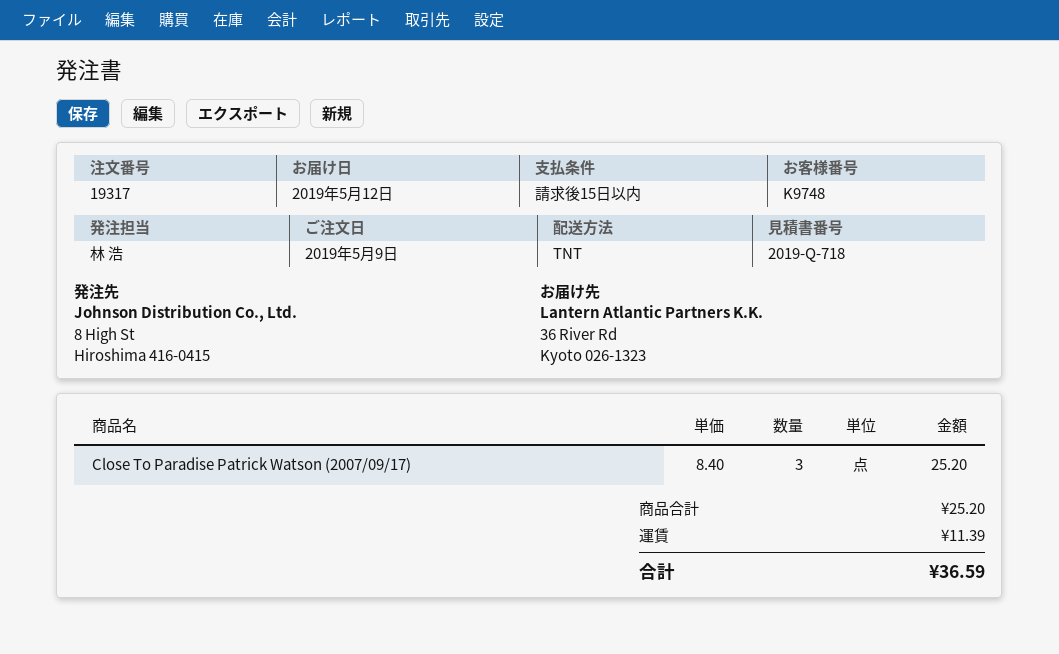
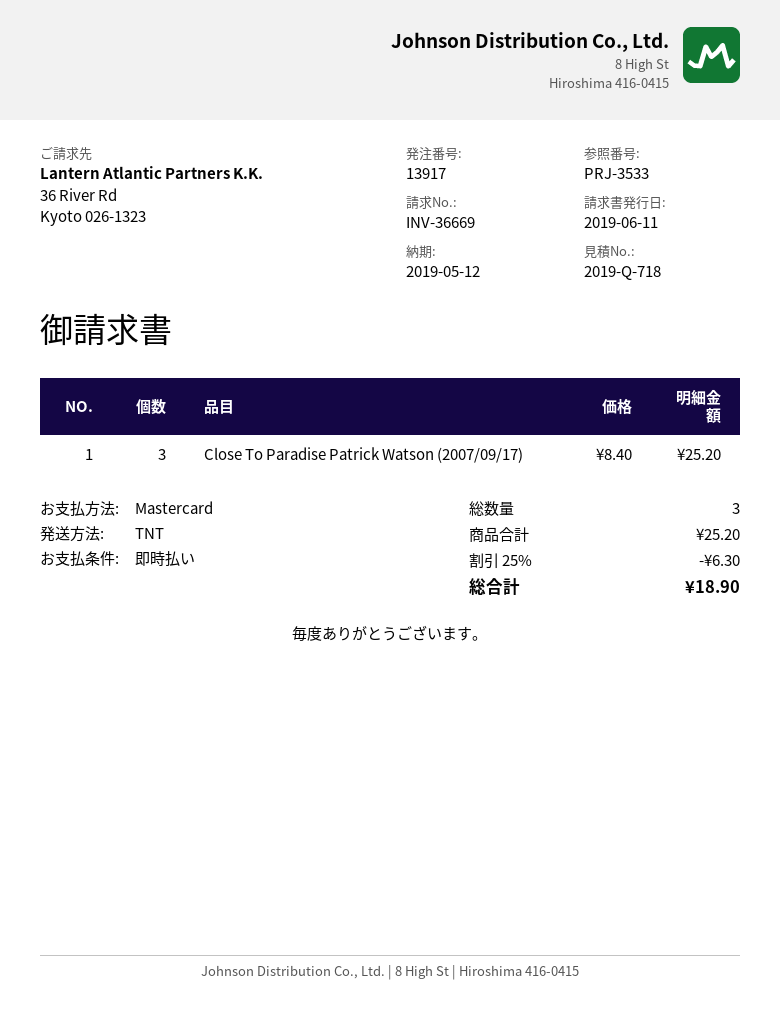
order number: 19317 -> 13917
payment terms: 15 days -> on receipt
discount: none -> 25% = 6.30
shipping: 11.39 -> none
total: 36.59 -> 18.90

